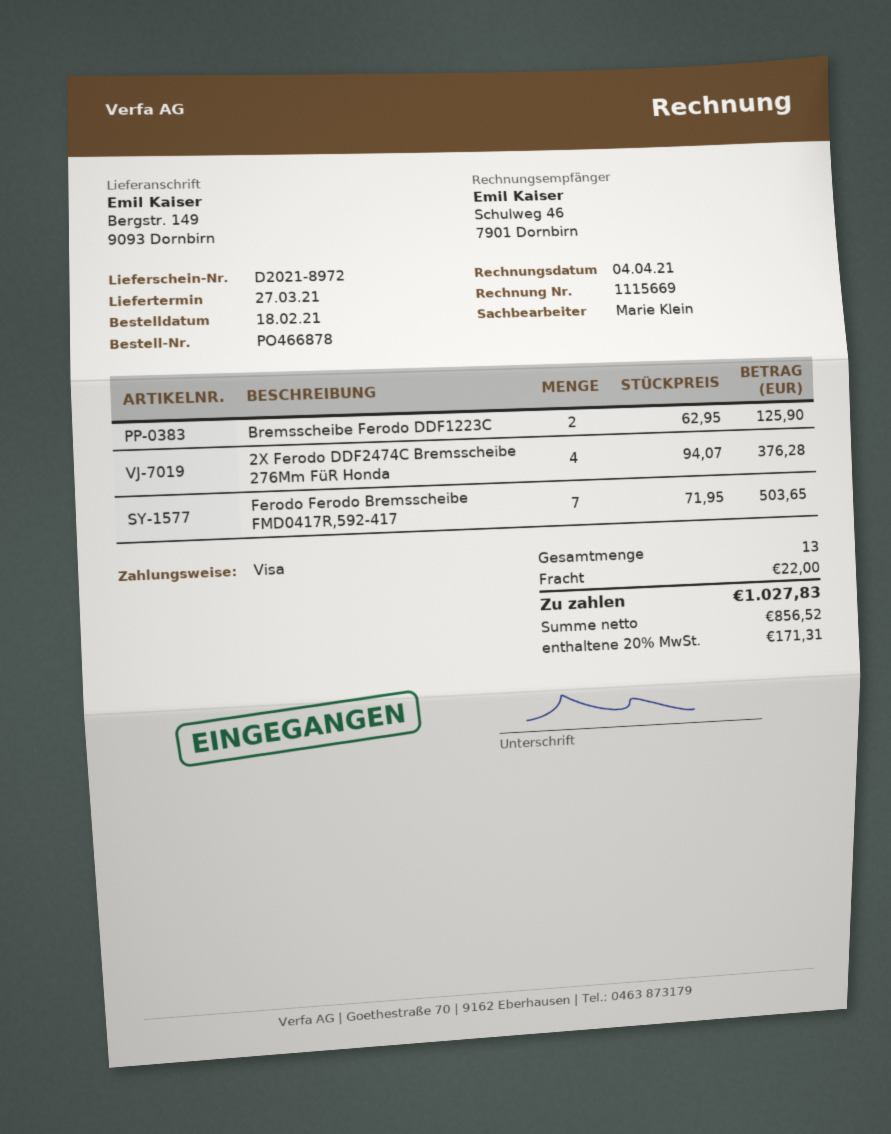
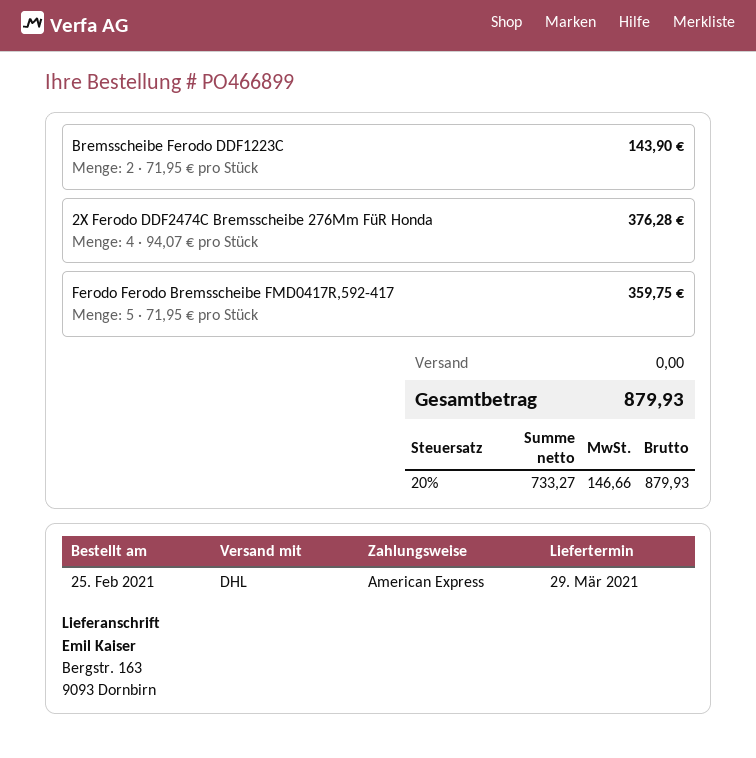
order number: PO466878 -> PO466899
order date: 2021-02-18 -> 2021-02-25
delivery date: 2021-03-27 -> 2021-03-29
payment method: Visa -> American Express
ship to: Bergstr. 149, 9093 Dornbirn -> Bergstr. 163, 9093 Dornbirn
Bremsscheibe Ferodo DDF1223C: 2 x 62.95 = 125.90 -> 2 x 71.95 = 143.90
Ferodo Ferodo Bremsscheibe FMD0417R,592-417: 7 x 71.95 = 503.65 -> 5 x 71.95 = 359.75
shipping: 22.00 -> 0.00
net: 856.52 -> 733.27
tax: 20% = 171.31 -> 20% = 146.66
total: 1027.83 -> 879.93

